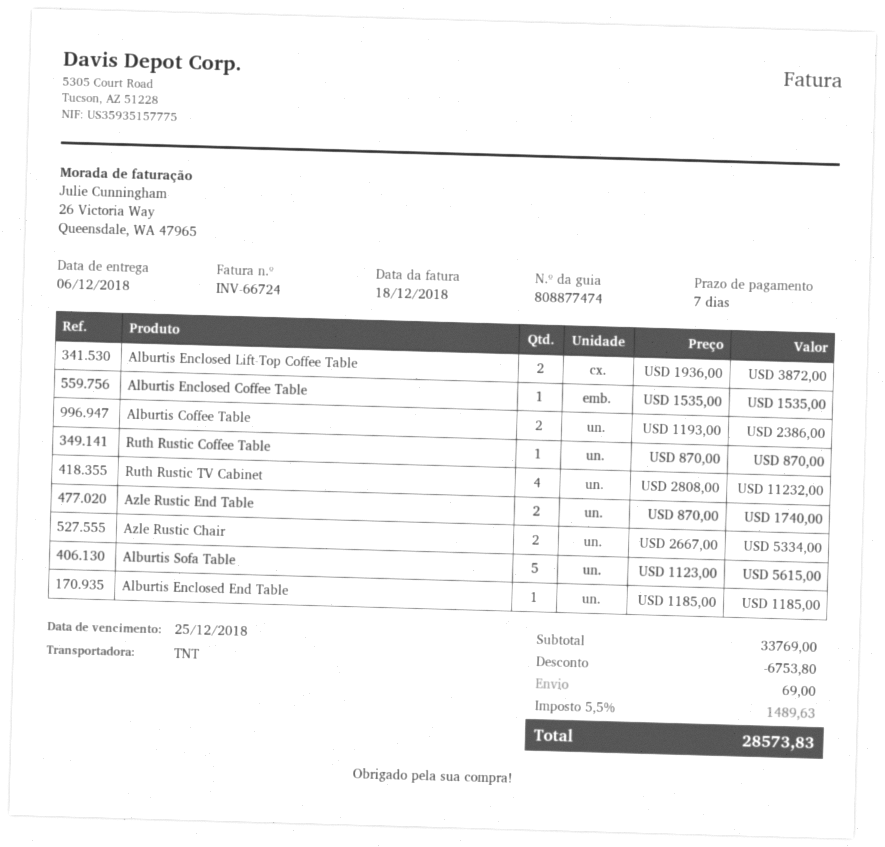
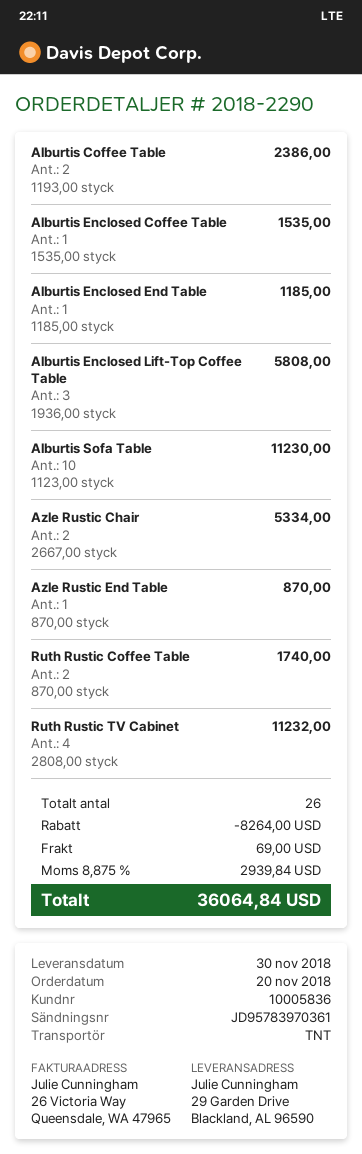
delivery date: 2018-12-06 -> 2018-11-30
Alburtis Enclosed Lift-Top Coffee Table: 2 x 1936.00 = 3872.00 -> 3 x 1936.00 = 5808.00
Ruth Rustic Coffee Table: 1 x 870.00 = 870.00 -> 2 x 870.00 = 1740.00
Azle Rustic End Table: 2 x 870.00 = 1740.00 -> 1 x 870.00 = 870.00
Alburtis Sofa Table: 5 x 1123.00 = 5615.00 -> 10 x 1123.00 = 11230.00
discount: 6753.80 -> 8264.00
tax: 5.5% = 1489.63 -> 8.875% = 2939.84
total: 28573.83 -> 36064.84

